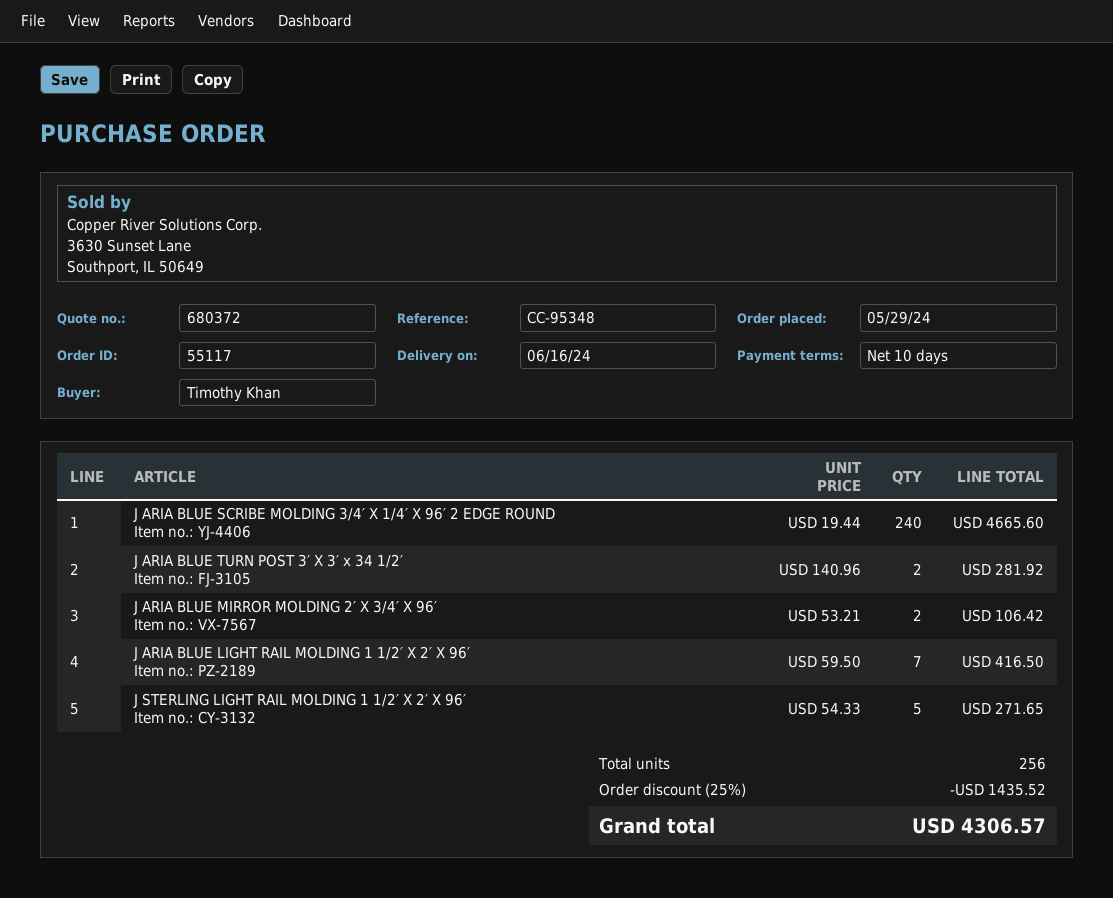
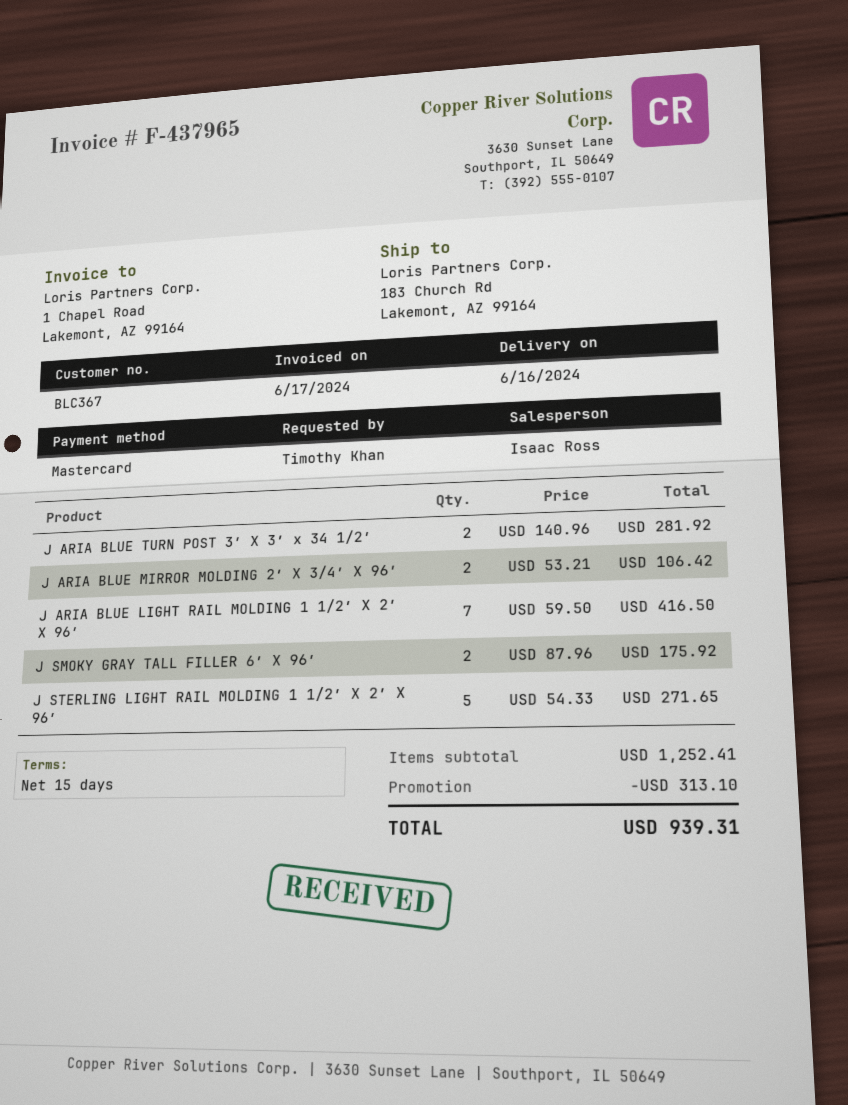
payment terms: 10 days -> 15 days
J ARIA BLUE SCRIBE MOLDING 3/4′ X 1/4′ X 96′ 2 EDGE ROUND: 240 x 19.44 = 4665.60 -> none
J SMOKY GRAY TALL FILLER 6′ X 96′: none -> 2 x 87.96 = 175.92
discount: 1435.52 -> 313.10
total: 4306.57 -> 939.31

